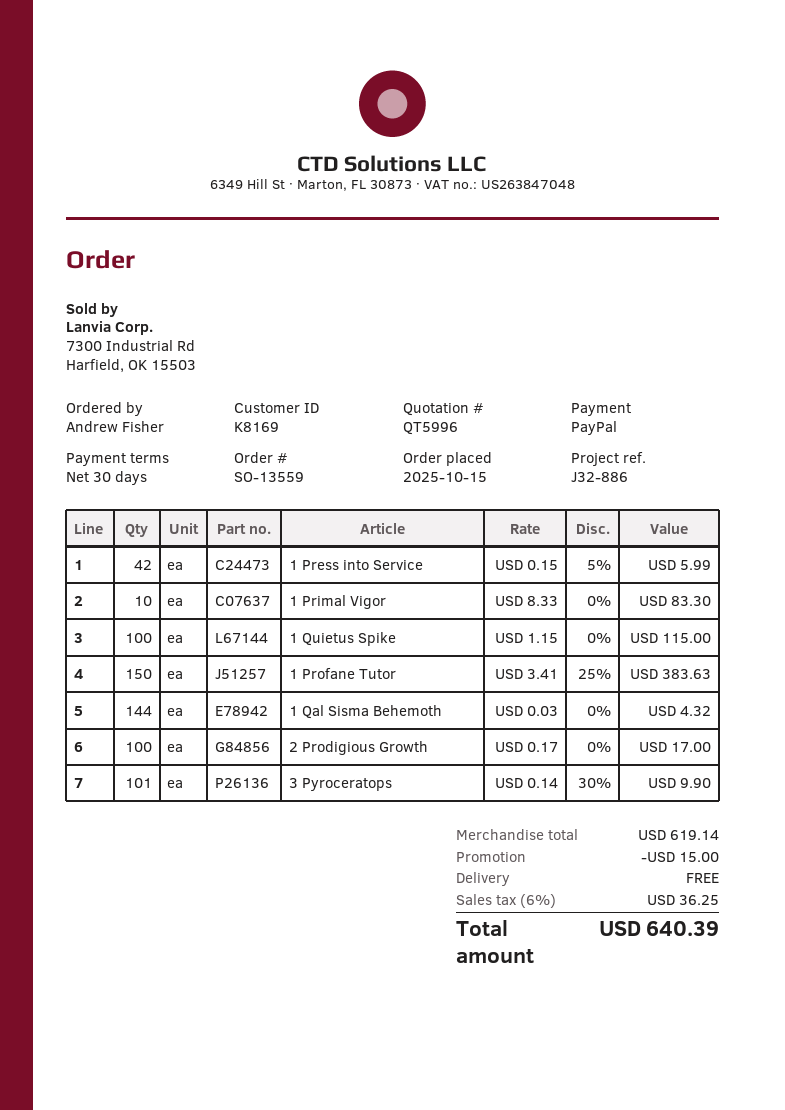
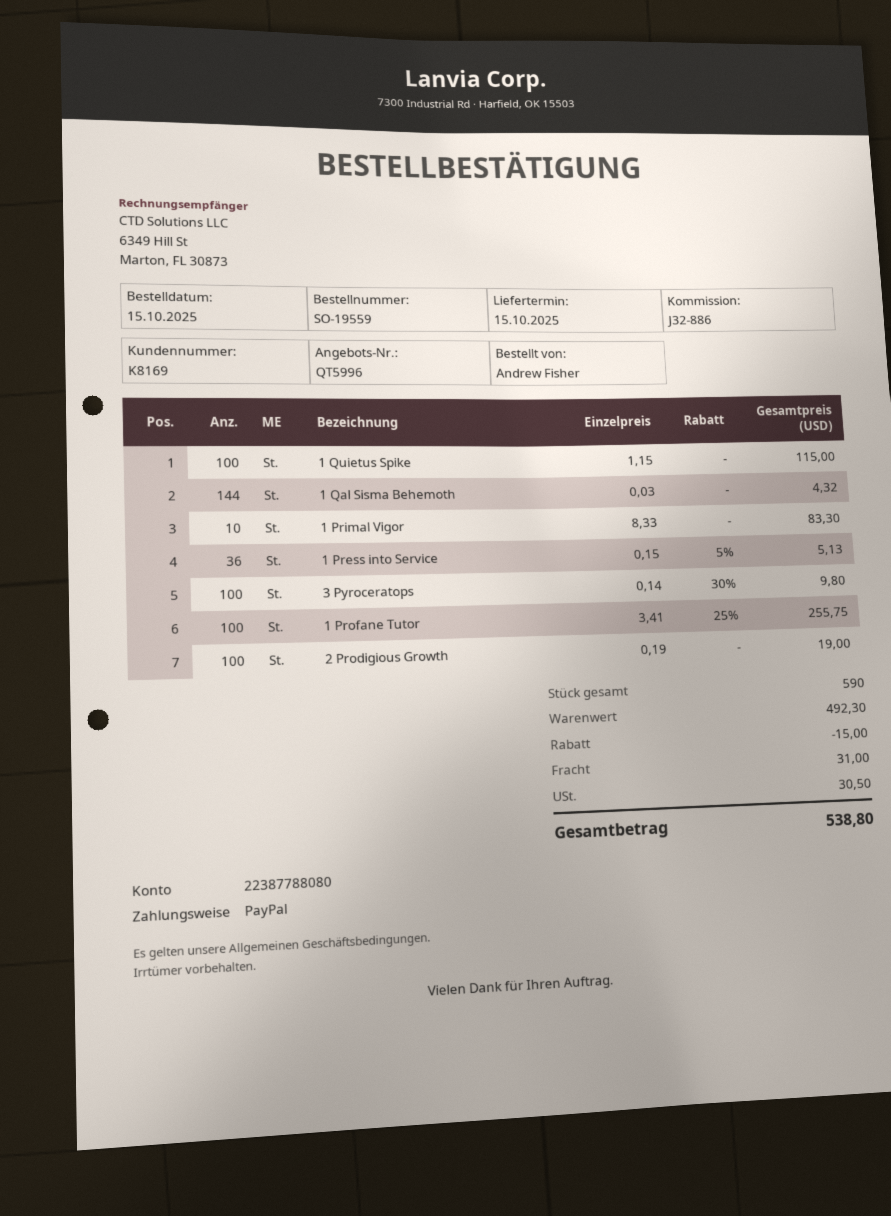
order number: SO-13559 -> SO-19559
1 Press into Service: 42 x 0.15 - 5% = 5.99 -> 36 x 0.15 - 5% = 5.13
1 Profane Tutor: 150 x 3.41 - 25% = 383.63 -> 100 x 3.41 - 25% = 255.75
2 Prodigious Growth: 100 x 0.17 = 17.00 -> 100 x 0.19 = 19.00
3 Pyroceratops: 101 x 0.14 - 30% = 9.90 -> 100 x 0.14 - 30% = 9.80
subtotal: 619.14 -> 492.30
shipping: 0.00 -> 31.00
tax: 36.25 -> 30.50
total: 640.39 -> 538.80

